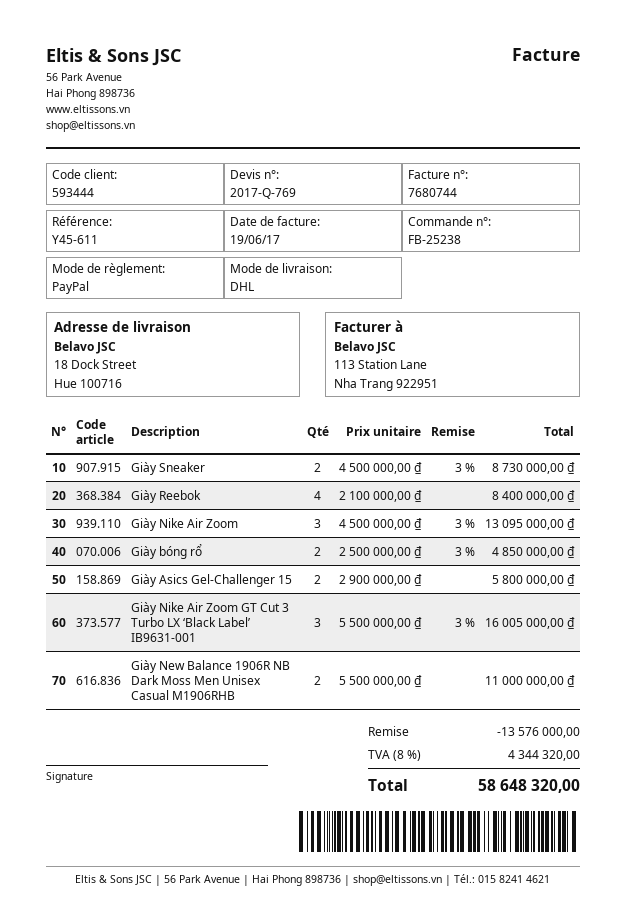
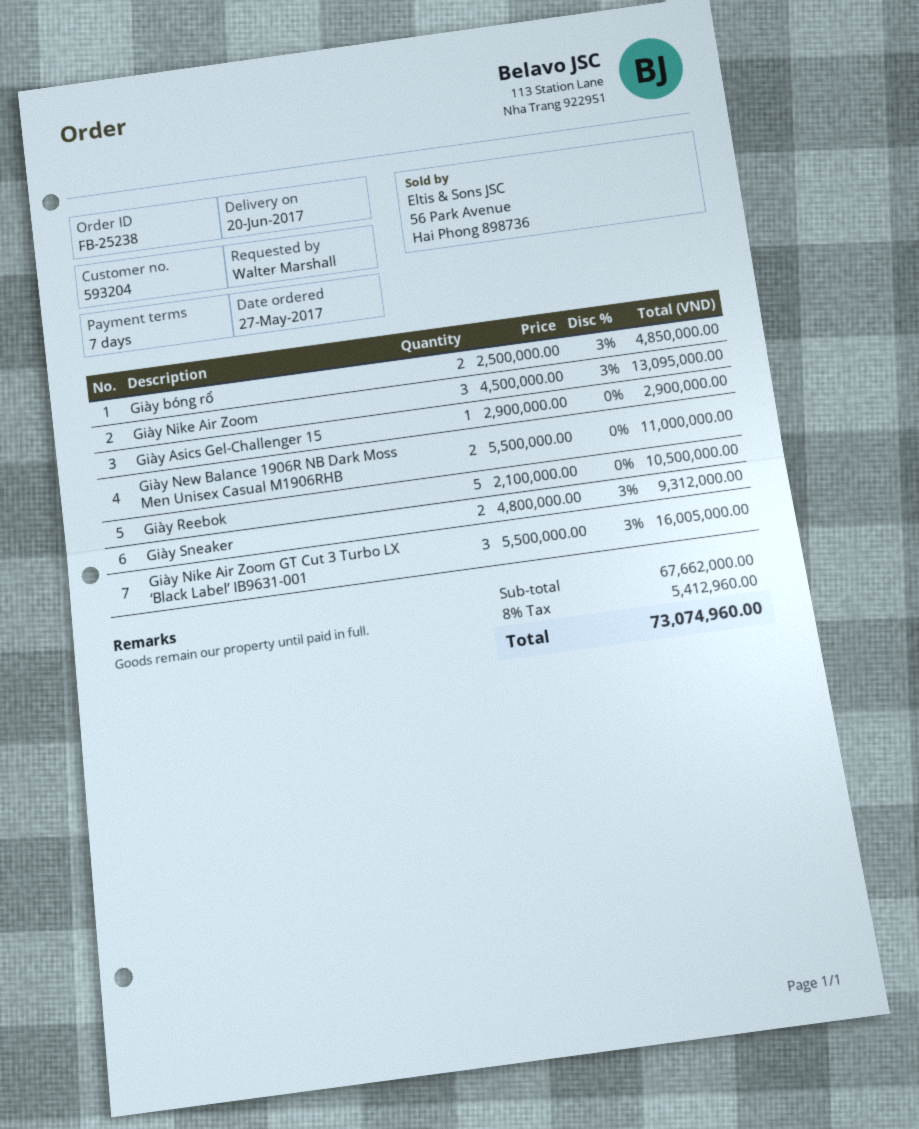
customer number: 593444 -> 593204
Giày Sneaker: 2 x 4500000.00 - 3% = 8730000.00 -> 2 x 4800000.00 - 3% = 9312000.00
Giày Reebok: 4 x 2100000.00 = 8400000.00 -> 5 x 2100000.00 = 10500000.00
Giày Asics Gel-Challenger 15: 2 x 2900000.00 = 5800000.00 -> 1 x 2900000.00 = 2900000.00
discount: 13576000.00 -> none
tax: 8% = 4344320.00 -> 8% = 5412960.00
total: 58648320.00 -> 73074960.00

